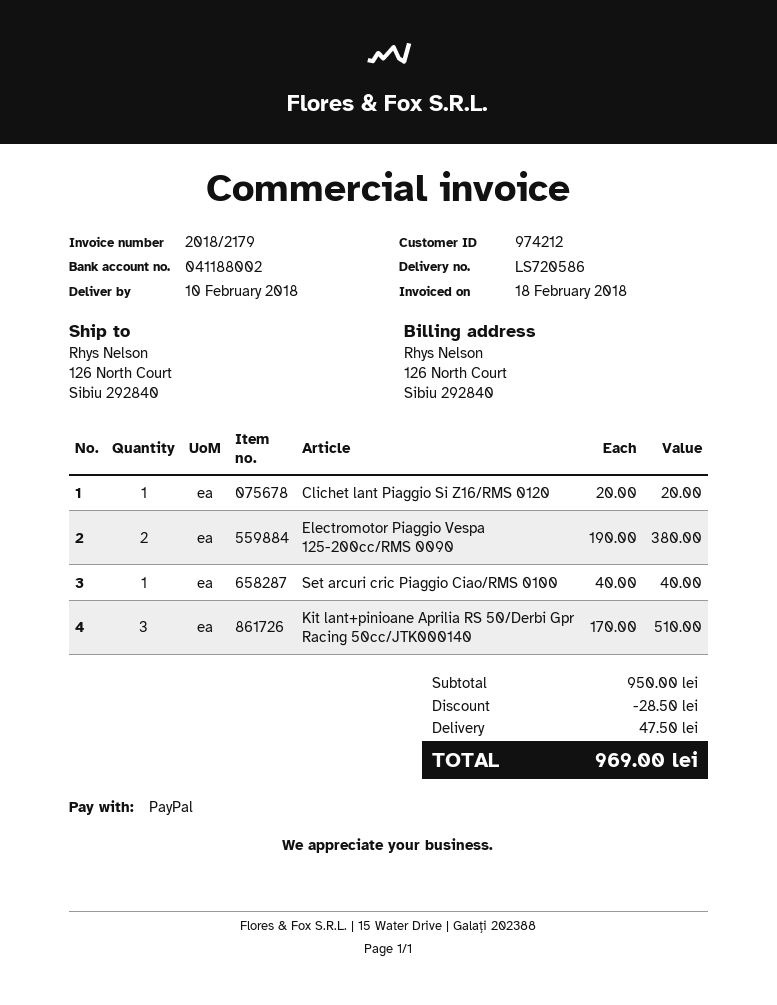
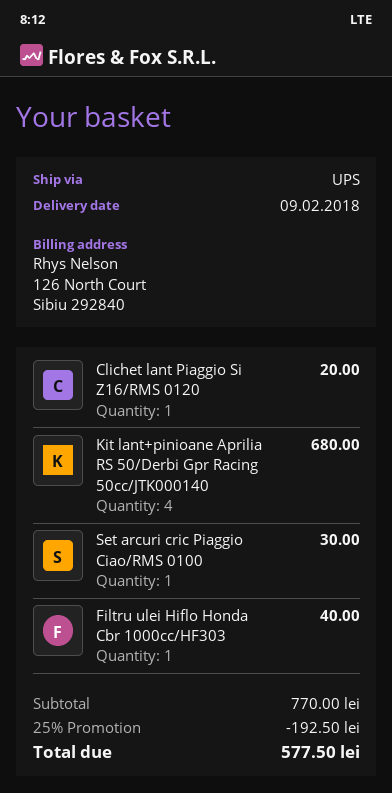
delivery date: 2018-02-10 -> 2018-02-09
Electromotor Piaggio Vespa 125-200cc/RMS 0090: 2 for 380.00 -> none
Set arcuri cric Piaggio Ciao/RMS 0100: 1 for 40.00 -> 1 for 30.00
Kit lant+pinioane Aprilia RS 50/Derbi Gpr Racing 50cc/JTK000140: 3 for 510.00 -> 4 for 680.00
Filtru ulei Hiflo Honda Cbr 1000cc/HF303: none -> 1 for 40.00
subtotal: 950.00 -> 770.00
discount: 28.50 -> 192.50
shipping: 47.50 -> none
total: 969.00 -> 577.50

